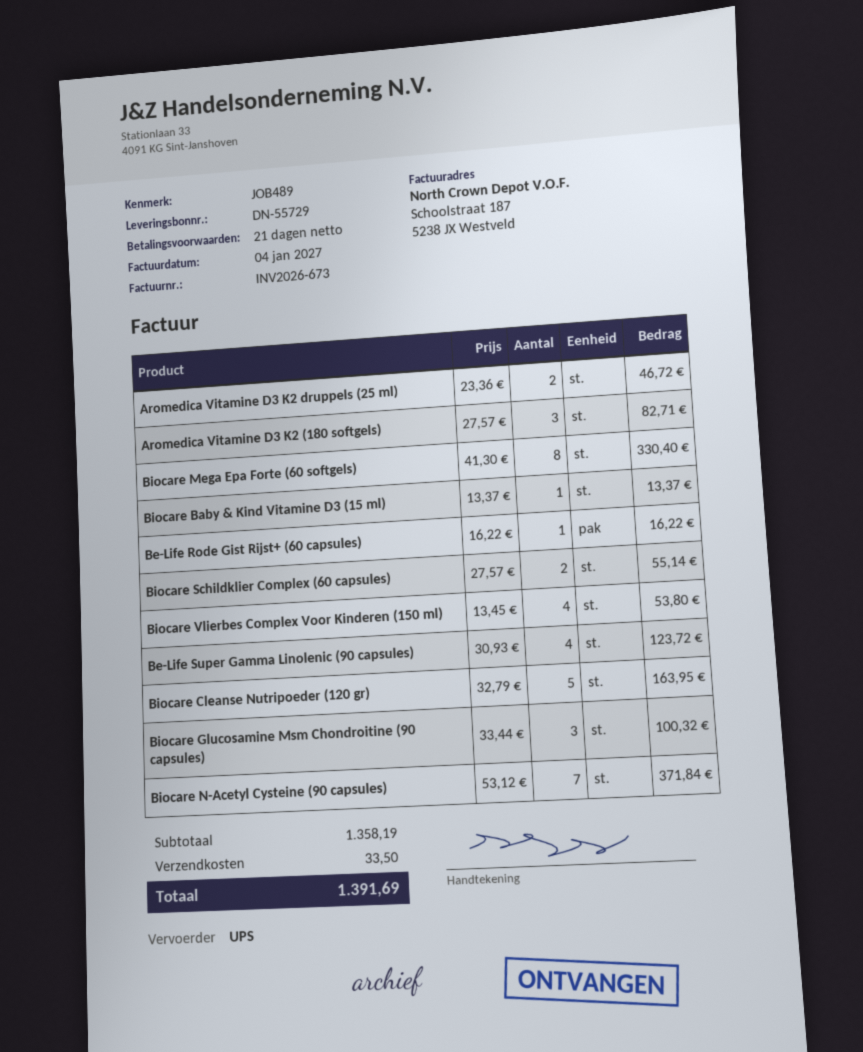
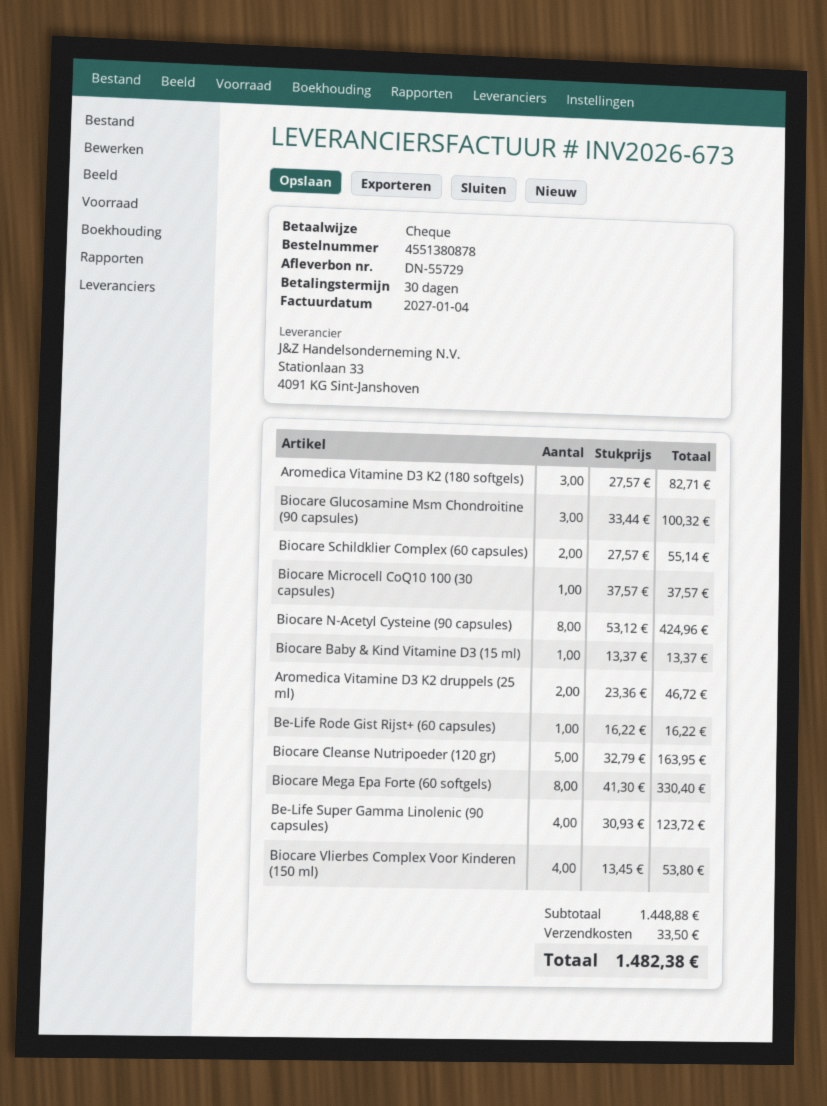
payment terms: 21 days -> 30 days
Biocare N-Acetyl Cysteine (90 capsules): 7 x 53.12 = 371.84 -> 8 x 53.12 = 424.96
Biocare Microcell CoQ10 100 (30 capsules): none -> 1 x 37.57 = 37.57
subtotal: 1358.19 -> 1448.88
total: 1391.69 -> 1482.38

